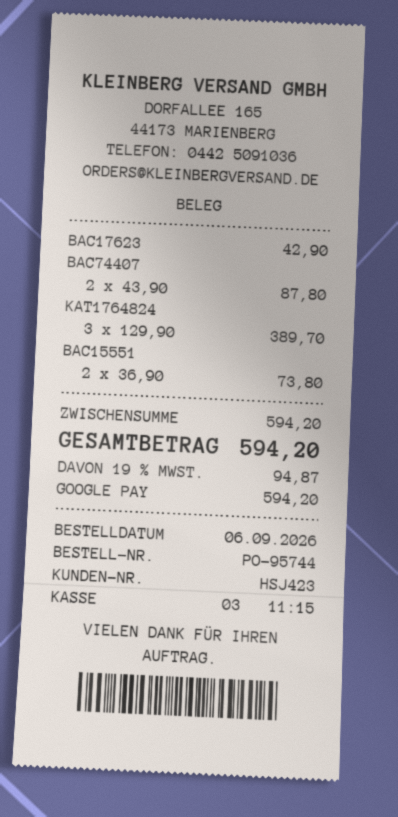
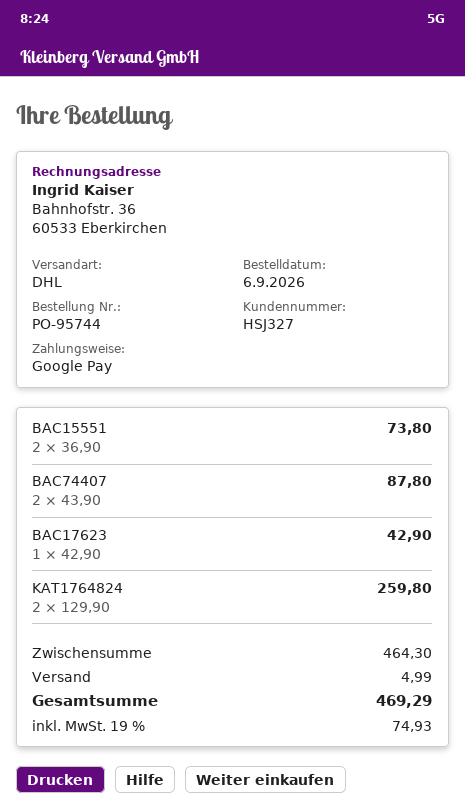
customer number: HSJ423 -> HSJ327
KAT1764824: 3 x 129.90 = 389.70 -> 2 x 129.90 = 259.80
subtotal: 594.20 -> 464.30
shipping: none -> 4.99
tax: 19% = 94.87 -> 19% = 74.93
total: 594.20 -> 469.29

